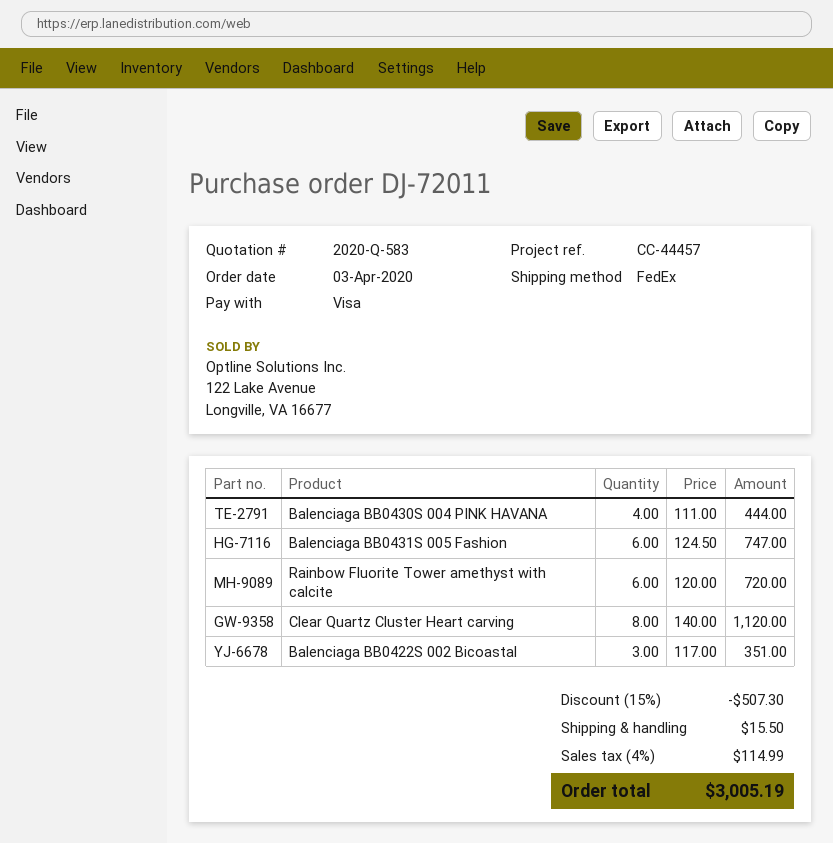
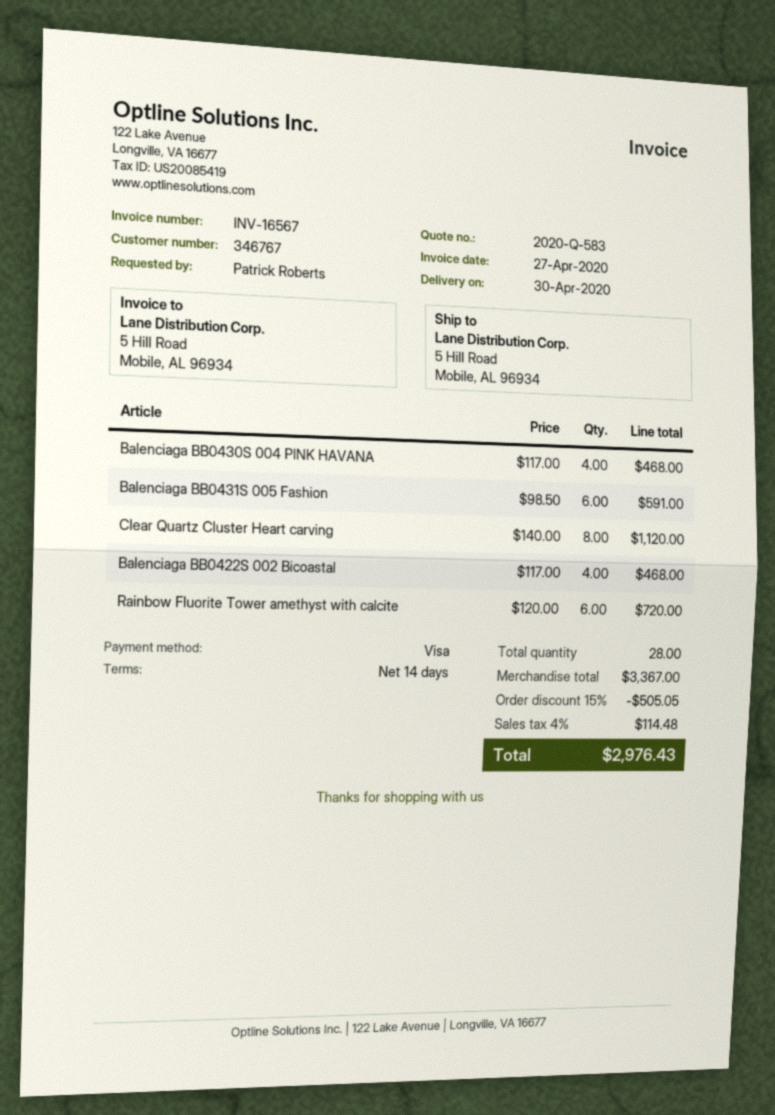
Balenciaga BB0430S 004 PINK HAVANA: 4 x 111.00 = 444.00 -> 4 x 117.00 = 468.00
Balenciaga BB0431S 005 Fashion: 6 x 124.50 = 747.00 -> 6 x 98.50 = 591.00
Balenciaga BB0422S 002 Bicoastal: 3 x 117.00 = 351.00 -> 4 x 117.00 = 468.00
discount: 15% = 507.30 -> 15% = 505.05
shipping: 15.50 -> none
tax: 4% = 114.99 -> 4% = 114.48
total: 3005.19 -> 2976.43

